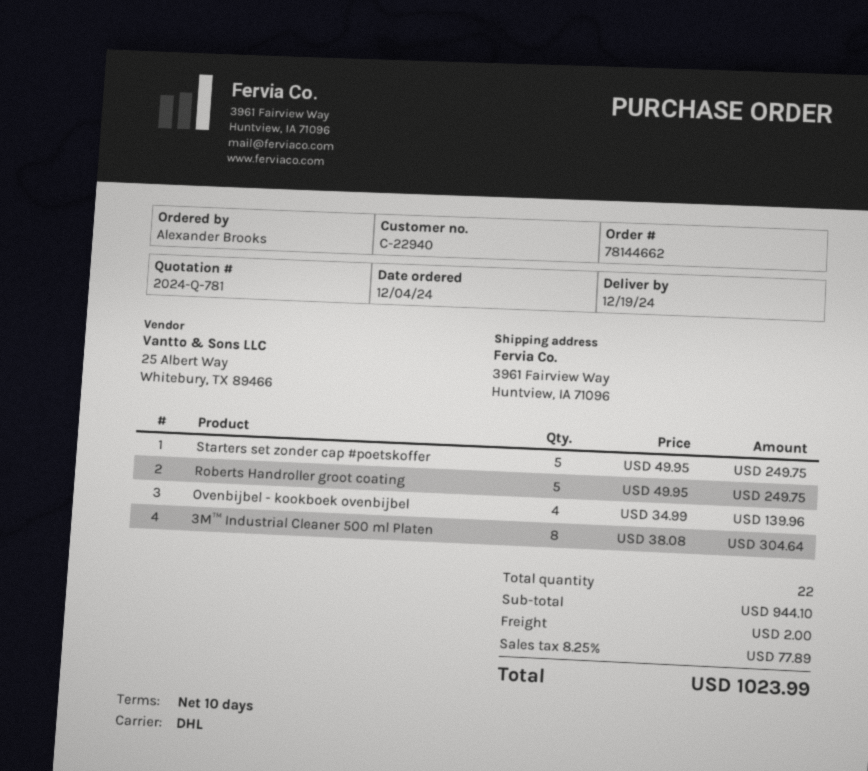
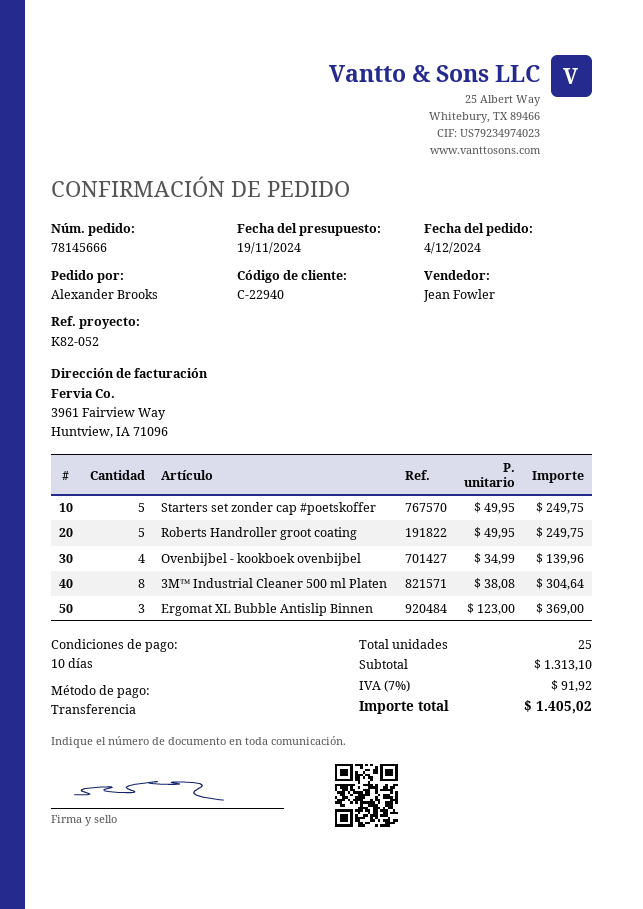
order number: 78144662 -> 78145666
Ergomat XL Bubble Antislip Binnen: none -> 3 x 123.00 = 369.00
total quantity: 22 -> 25
subtotal: 944.10 -> 1313.10
shipping: 2.00 -> none
tax: 8.25% = 77.89 -> 7% = 91.92
total: 1023.99 -> 1405.02

